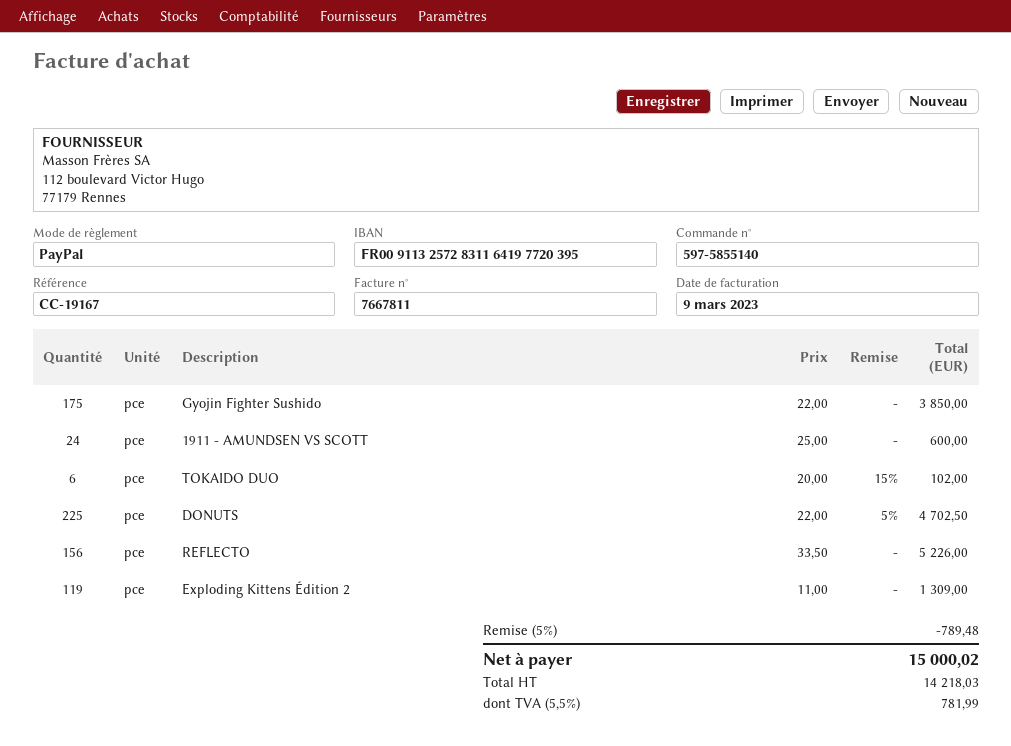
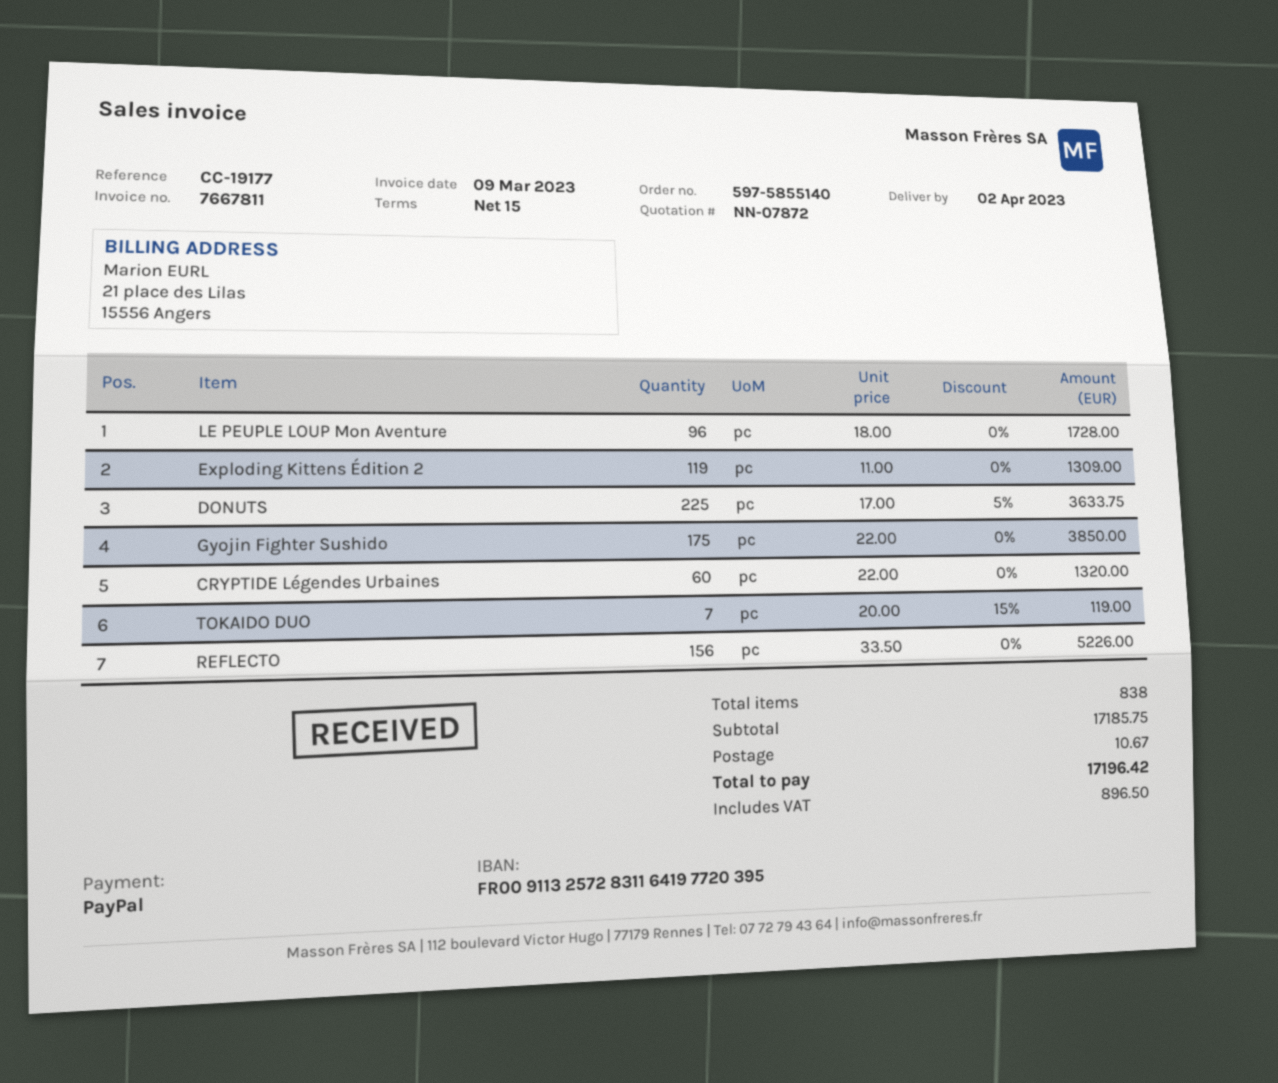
reference: CC-19167 -> CC-19177
1911 - AMUNDSEN VS SCOTT: 24 x 25.00 = 600.00 -> none
TOKAIDO DUO: 6 x 20.00 - 15% = 102.00 -> 7 x 20.00 - 15% = 119.00
DONUTS: 225 x 22.00 - 5% = 4702.50 -> 225 x 17.00 - 5% = 3633.75
LE PEUPLE LOUP Mon Aventure: none -> 96 x 18.00 = 1728.00
CRYPTIDE Légendes Urbaines: none -> 60 x 22.00 = 1320.00
discount: 5% = 789.48 -> none
shipping: none -> 10.67
tax: 781.99 -> 896.50
total: 15000.02 -> 17196.42

